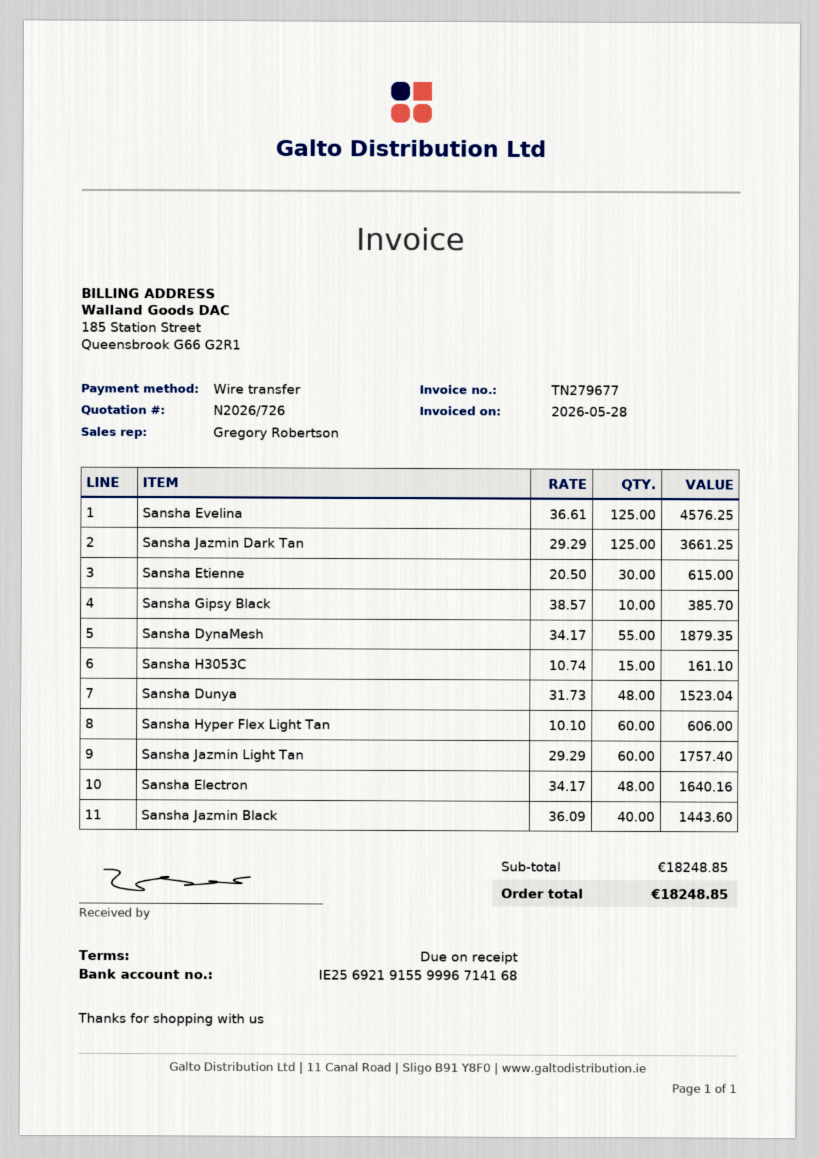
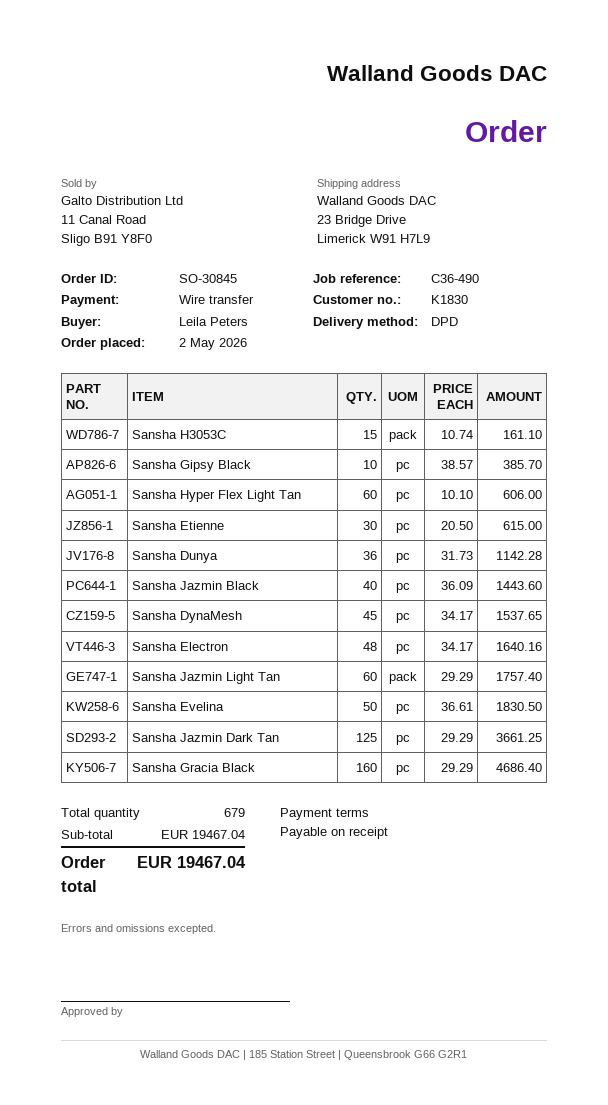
Sansha Evelina: 125 x 36.61 = 4576.25 -> 50 x 36.61 = 1830.50
Sansha DynaMesh: 55 x 34.17 = 1879.35 -> 45 x 34.17 = 1537.65
Sansha Dunya: 48 x 31.73 = 1523.04 -> 36 x 31.73 = 1142.28
Sansha Gracia Black: none -> 160 x 29.29 = 4686.40
subtotal: 18248.85 -> 19467.04
total: 18248.85 -> 19467.04

